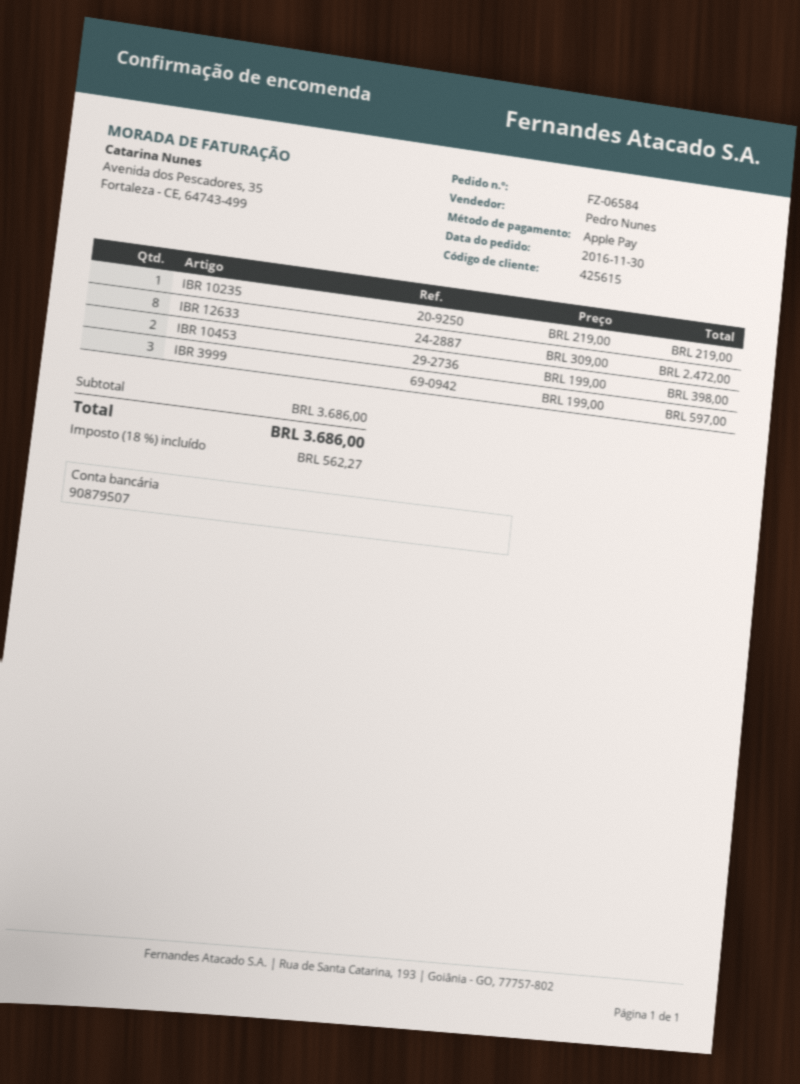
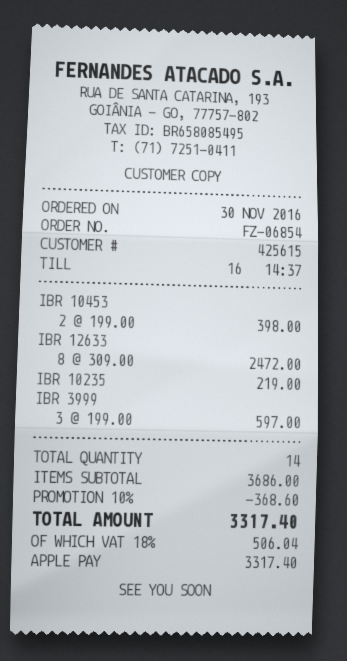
order number: FZ-06584 -> FZ-06854
discount: none -> 10% = 368.60
tax: 18% = 562.27 -> 18% = 506.04
total: 3686.00 -> 3317.40

